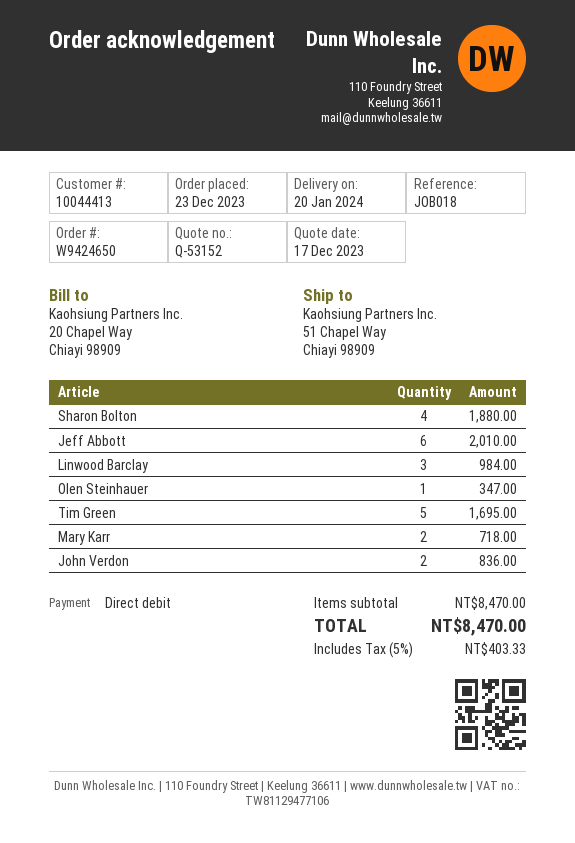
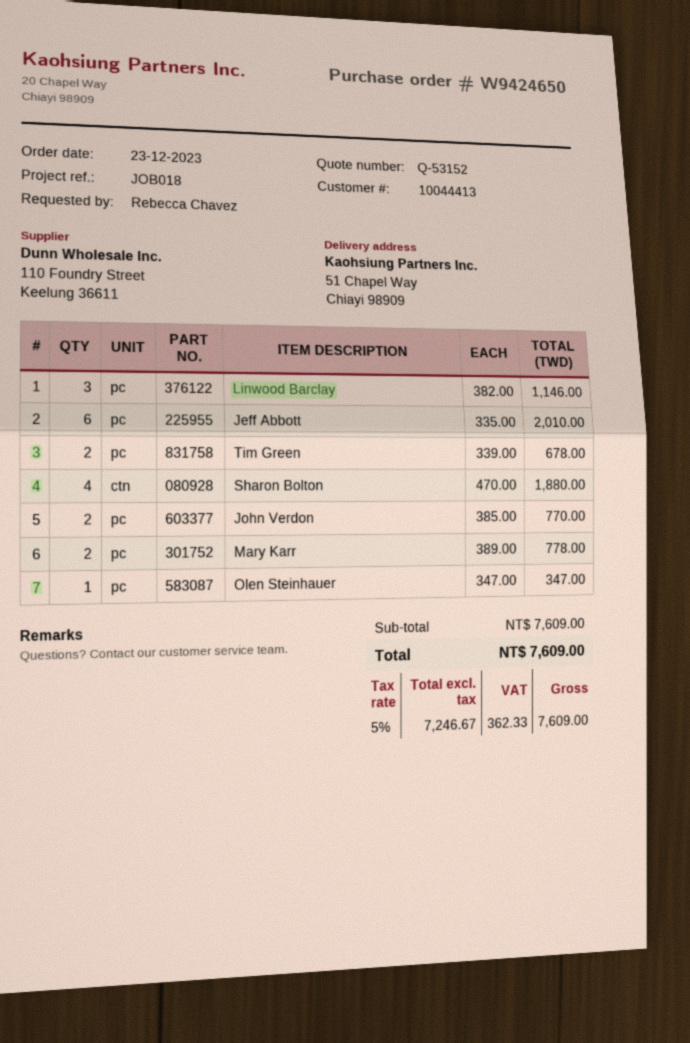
Linwood Barclay: 3 for 984.00 -> 3 for 1146.00
Tim Green: 5 for 1695.00 -> 2 for 678.00
Mary Karr: 2 for 718.00 -> 2 for 778.00
John Verdon: 2 for 836.00 -> 2 for 770.00
subtotal: 8470.00 -> 7609.00
tax: 5% = 403.33 -> 5% = 362.33
total: 8470.00 -> 7609.00

